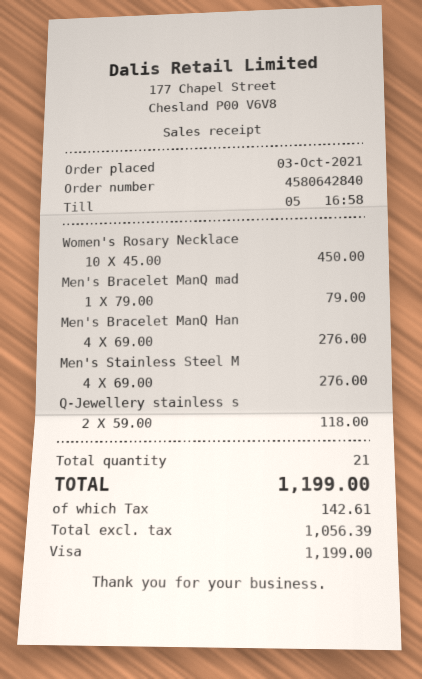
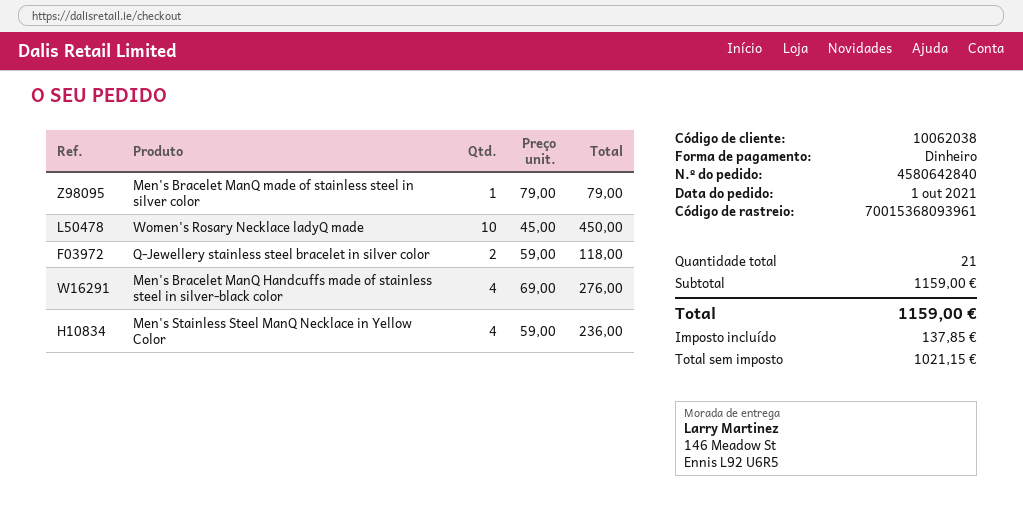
order date: 2021-10-03 -> 2021-10-01
payment method: Visa -> cash
Men's Stainless Steel M: 4 x 69.00 = 276.00 -> 4 x 59.00 = 236.00
net: 1056.39 -> 1021.15
tax: 142.61 -> 137.85
total: 1199.00 -> 1159.00

